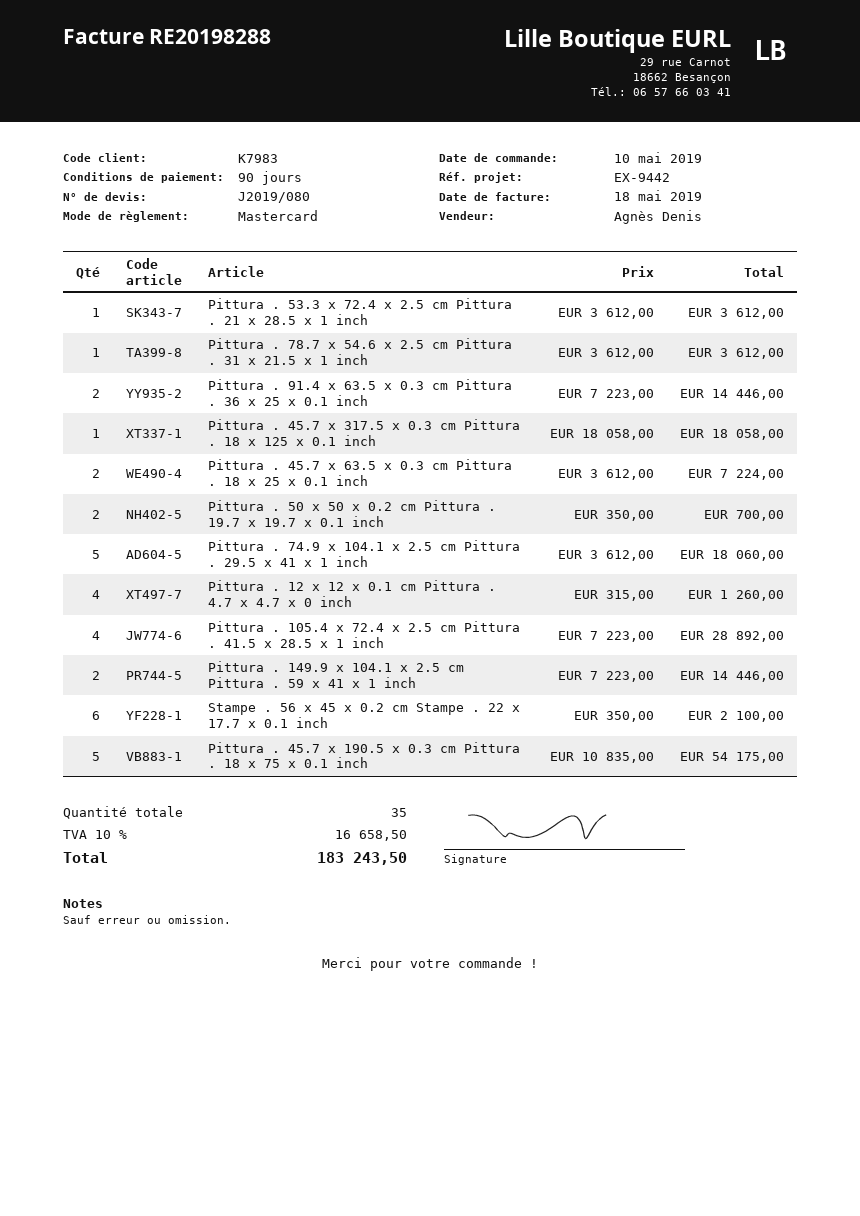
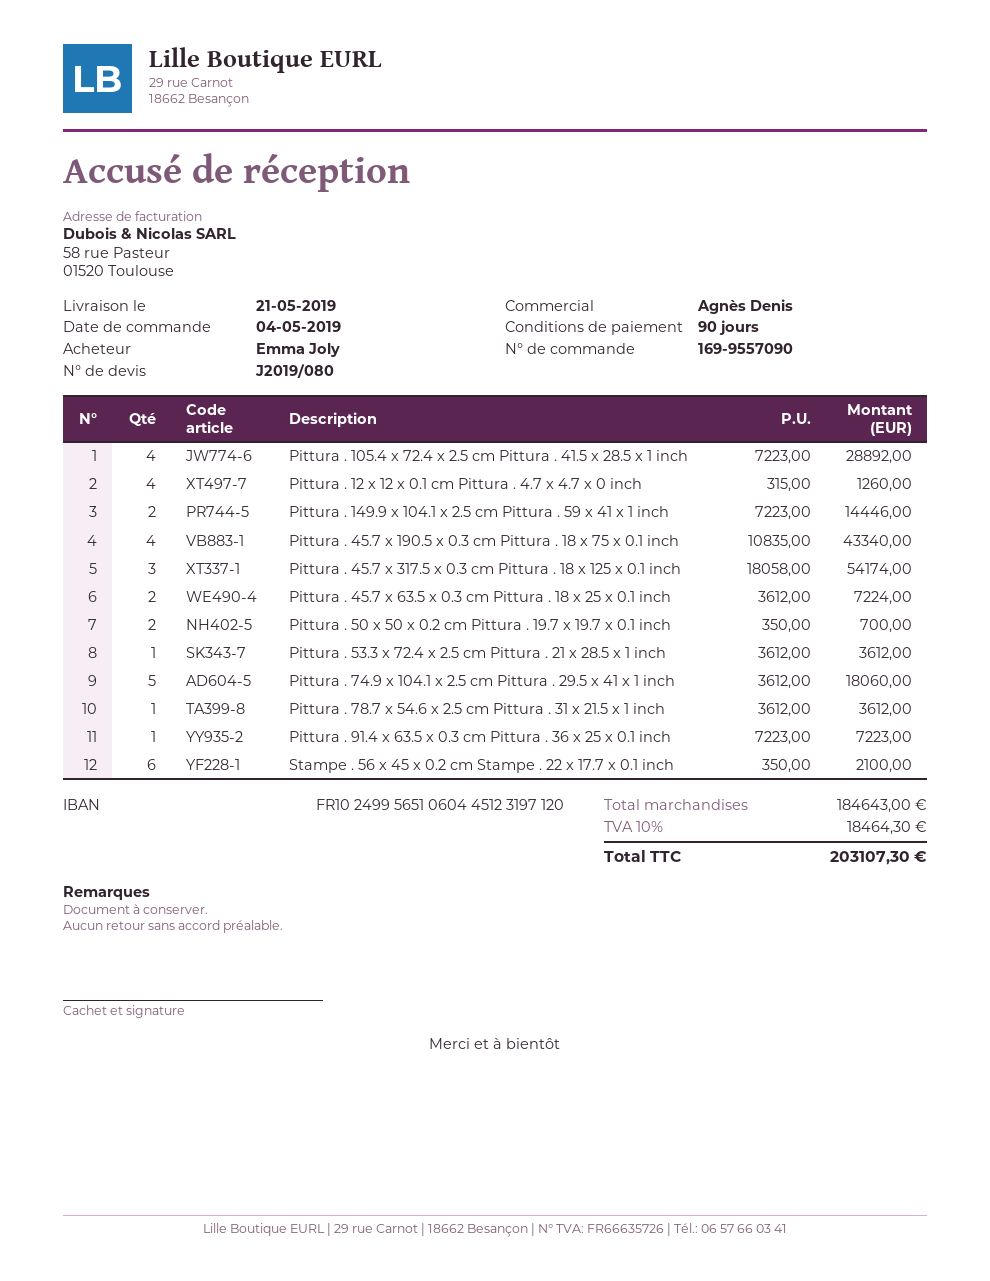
order date: 2019-05-10 -> 2019-05-04
Pittura . 91.4 x 63.5 x 0.3 cm Pittura . 36 x 25 x 0.1 inch: 2 x 7223.00 = 14446.00 -> 1 x 7223.00 = 7223.00
Pittura . 45.7 x 317.5 x 0.3 cm Pittura . 18 x 125 x 0.1 inch: 1 x 18058.00 = 18058.00 -> 3 x 18058.00 = 54174.00
Pittura . 45.7 x 190.5 x 0.3 cm Pittura . 18 x 75 x 0.1 inch: 5 x 10835.00 = 54175.00 -> 4 x 10835.00 = 43340.00
tax: 10% = 16658.50 -> 10% = 18464.30
total: 183243.50 -> 203107.30

